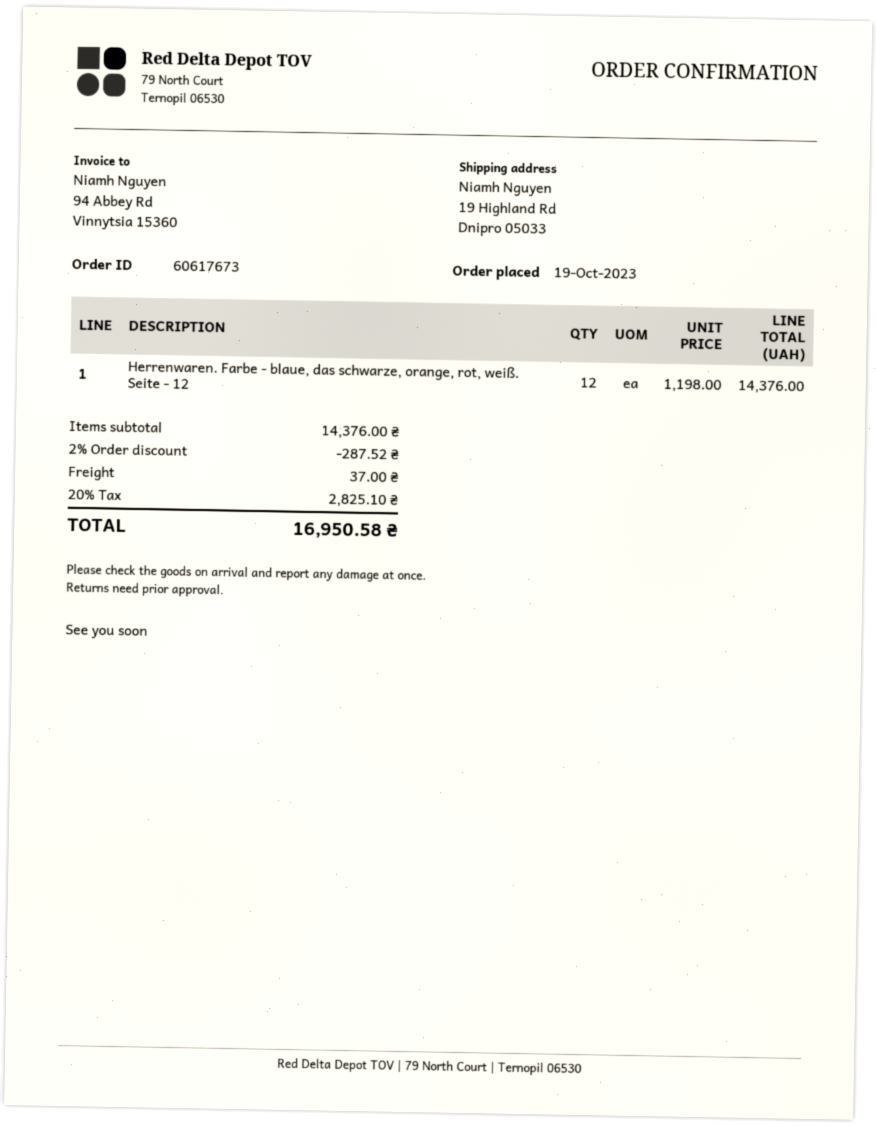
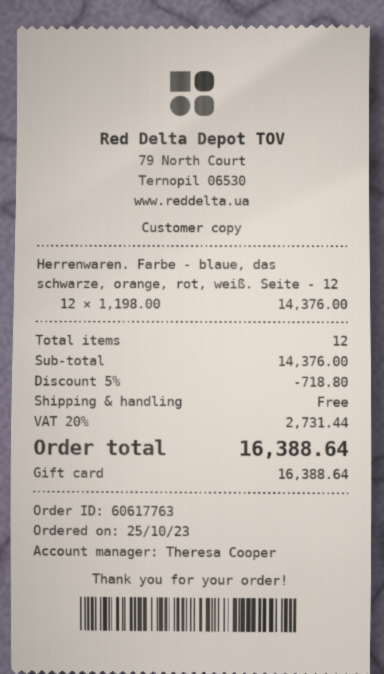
order number: 60617673 -> 60617763
order date: 2023-10-19 -> 2023-10-25
discount: 2% = 287.52 -> 5% = 718.80
shipping: 37.00 -> 0.00
tax: 20% = 2825.10 -> 20% = 2731.44
total: 16950.58 -> 16388.64

